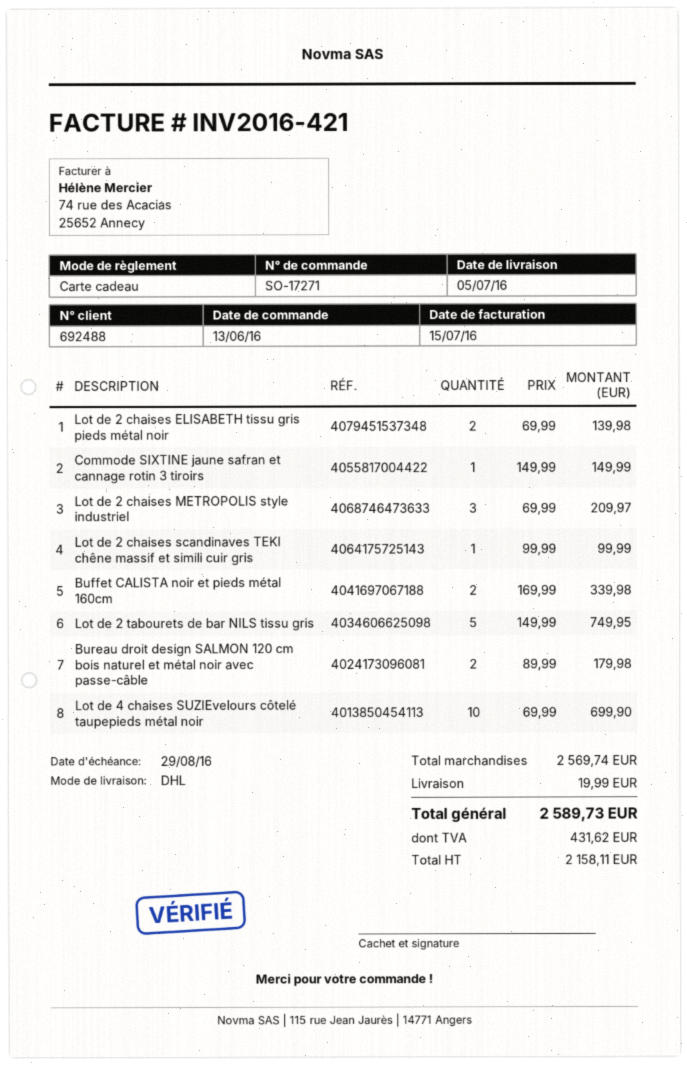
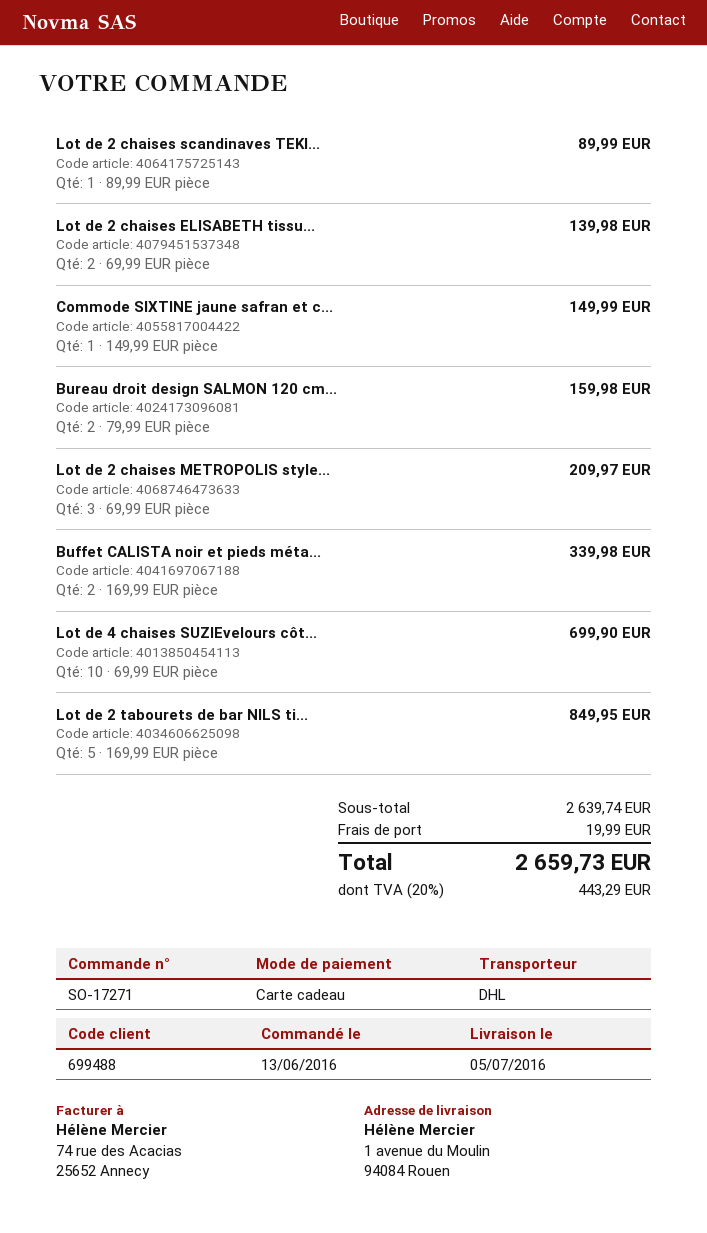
customer number: 692488 -> 699488
Lot de 2 chaises scandinaves TEKI chêne massif et simili cuir gris: 1 x 99.99 = 99.99 -> 1 x 89.99 = 89.99
Lot de 2 tabourets de bar NILS tissu gris: 5 x 149.99 = 749.95 -> 5 x 169.99 = 849.95
Bureau droit design SALMON 120 cm bois naturel et métal noir avec passe-câble: 2 x 89.99 = 179.98 -> 2 x 79.99 = 159.98
subtotal: 2569.74 -> 2639.74
tax: 431.62 -> 443.29
total: 2589.73 -> 2659.73

